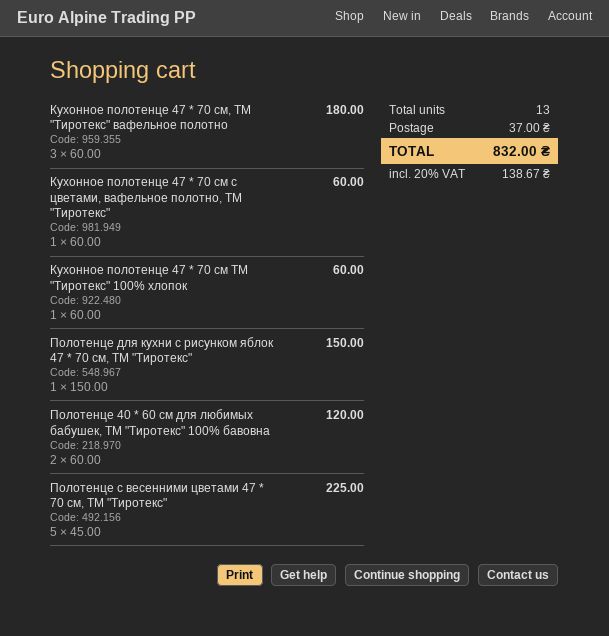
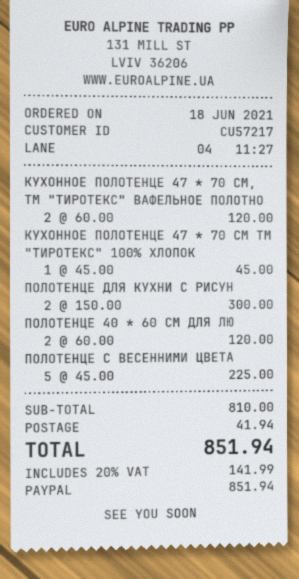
Кухонное полотенце 47 * 70 см, ТМ "Тиротекс" вафельное полотно: 3 x 60.00 = 180.00 -> 2 x 60.00 = 120.00
Кухонное полотенце 47 * 70 см с цветами, вафельное полотно, ТМ "Тиротекс": 1 x 60.00 = 60.00 -> none
Кухонное полотенце 47 * 70 см ТМ "Тиротекс" 100% хлопок: 1 x 60.00 = 60.00 -> 1 x 45.00 = 45.00
Полотенце для кухни с рисунком яблок 47 * 70 см, ТМ "Тиротекс": 1 x 150.00 = 150.00 -> 2 x 150.00 = 300.00
shipping: 37.00 -> 41.94
tax: 20% = 138.67 -> 20% = 141.99
total: 832.00 -> 851.94

